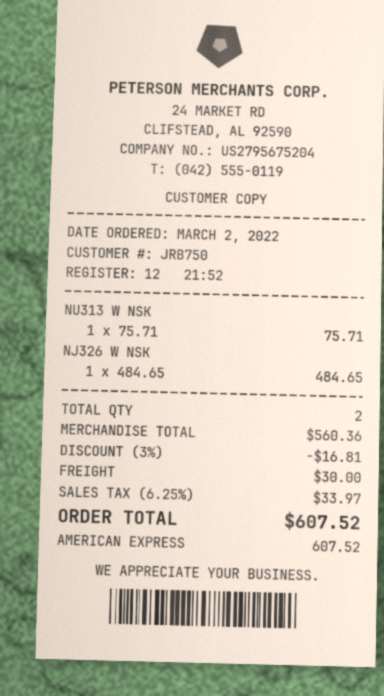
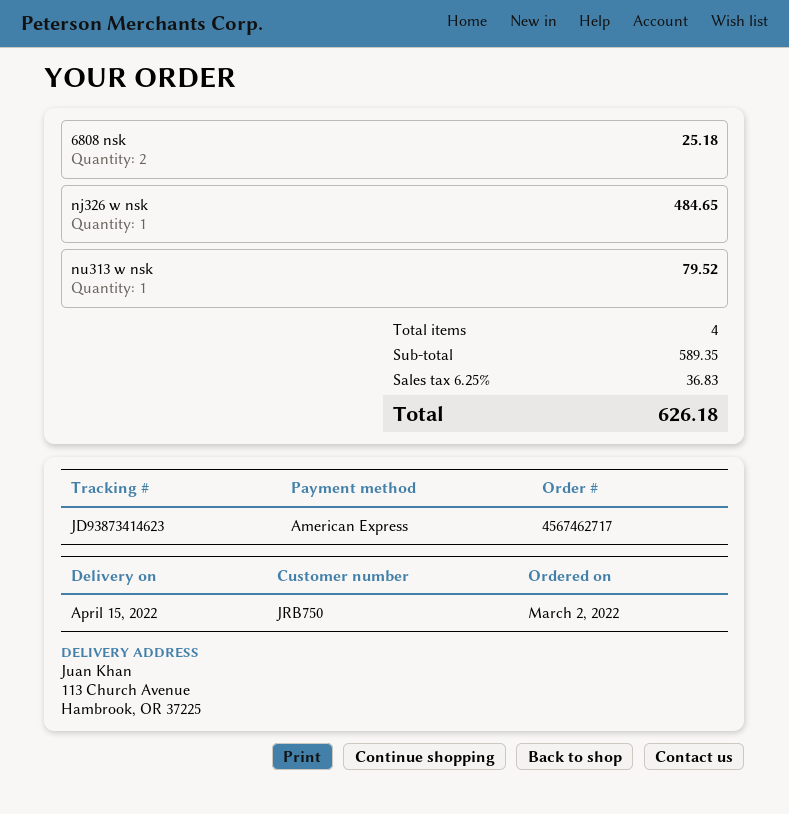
NU313 W NSK: 1 for 75.71 -> 1 for 79.52
6808 nsk: none -> 2 for 25.18
total quantity: 2 -> 4
subtotal: 560.36 -> 589.35
discount: 3% = 16.81 -> none
shipping: 30.00 -> none
tax: 6.25% = 33.97 -> 6.25% = 36.83
total: 607.52 -> 626.18

